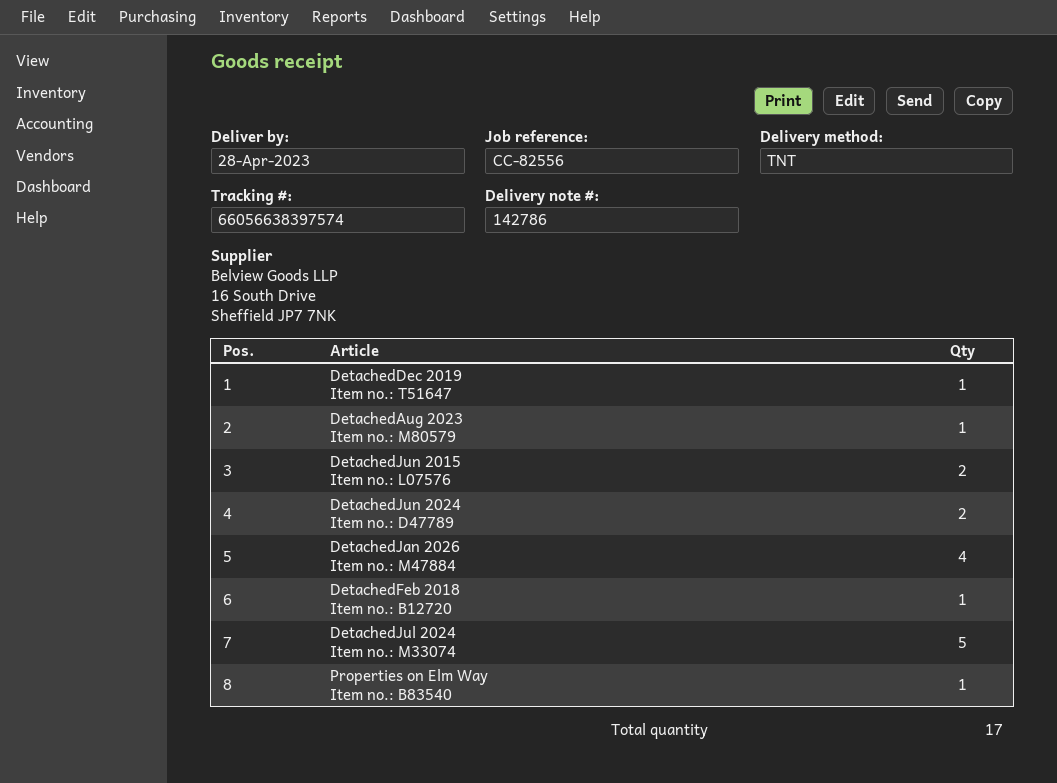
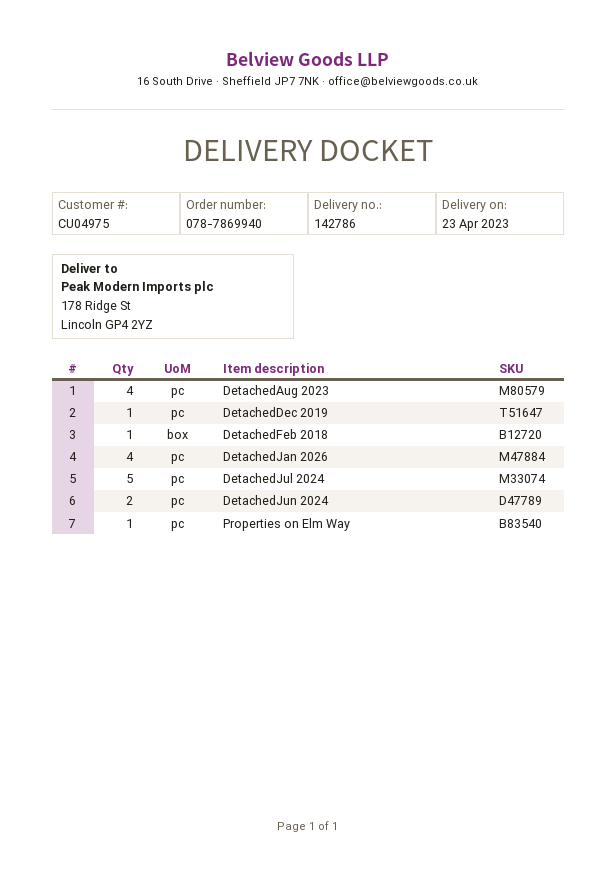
delivery date: 2023-04-28 -> 2023-04-23
DetachedAug 2023: 1 -> 4
DetachedJun 2015: 2 -> none

